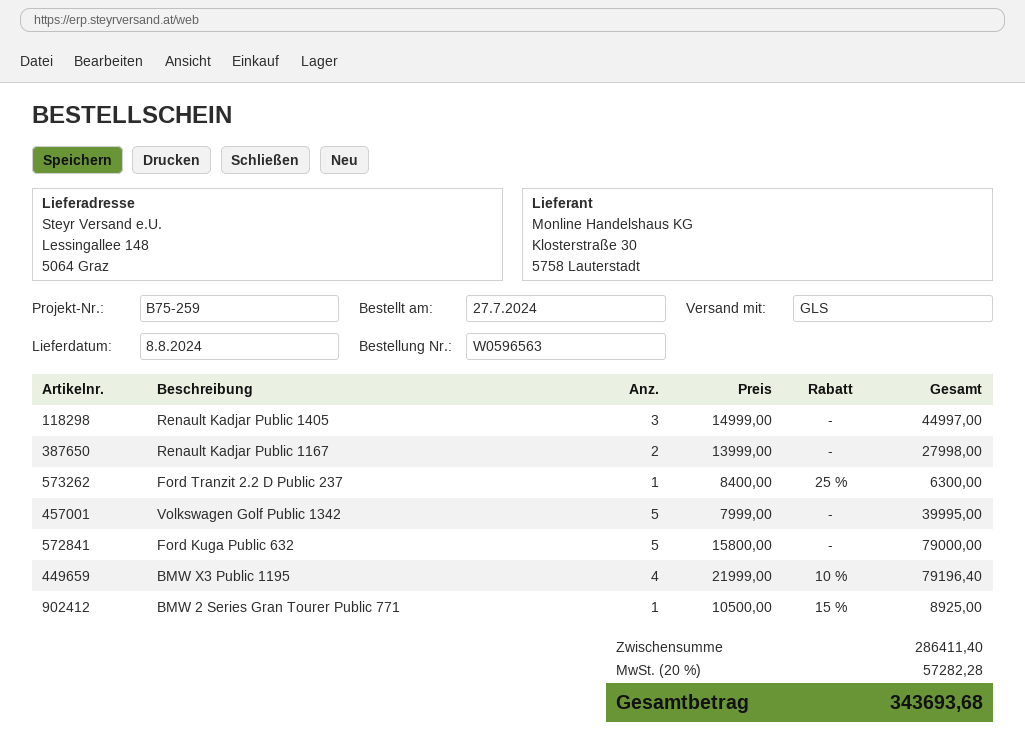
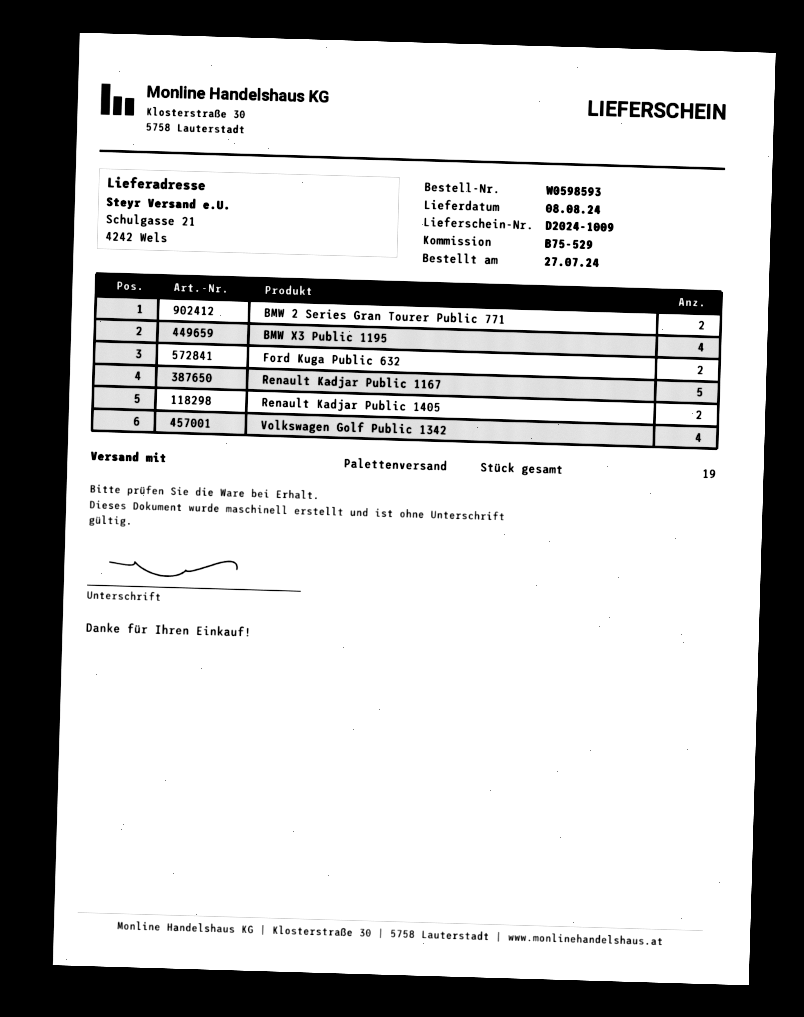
order number: W0596563 -> W0598593
reference: B75-259 -> B75-529
shipping method: GLS -> pallet freight
ship to: Lessingallee 148, 5064 Graz -> Schulgasse 21, 4242 Wels
Renault Kadjar Public 1405: 3 -> 2
Renault Kadjar Public 1167: 2 -> 5
Ford Tranzit 2.2 D Public 237: 1 -> none
Volkswagen Golf Public 1342: 5 -> 4
Ford Kuga Public 632: 5 -> 2
BMW 2 Series Gran Tourer Public 771: 1 -> 2

